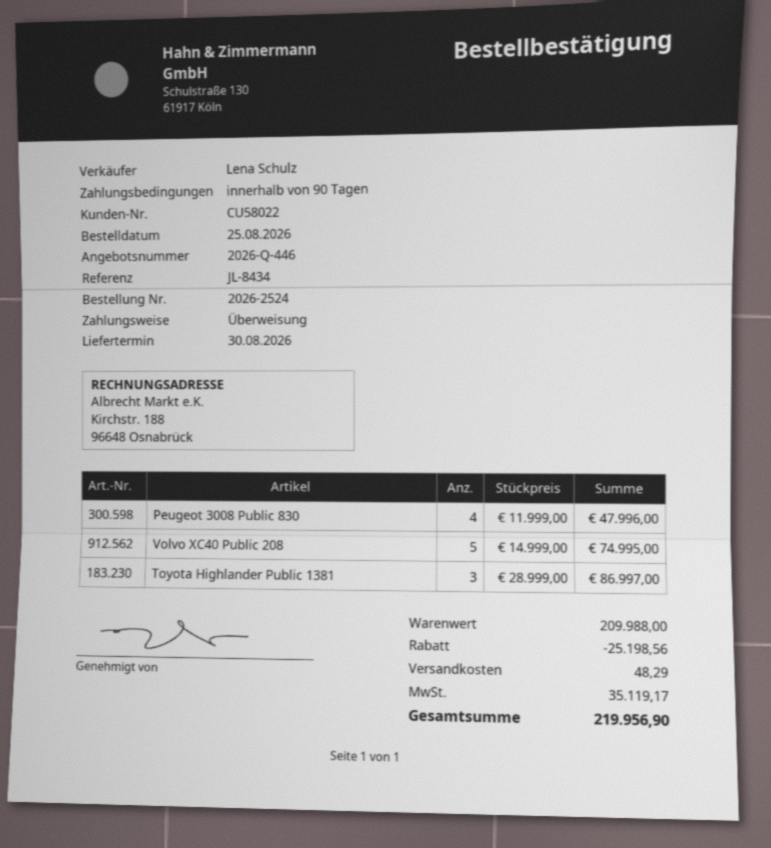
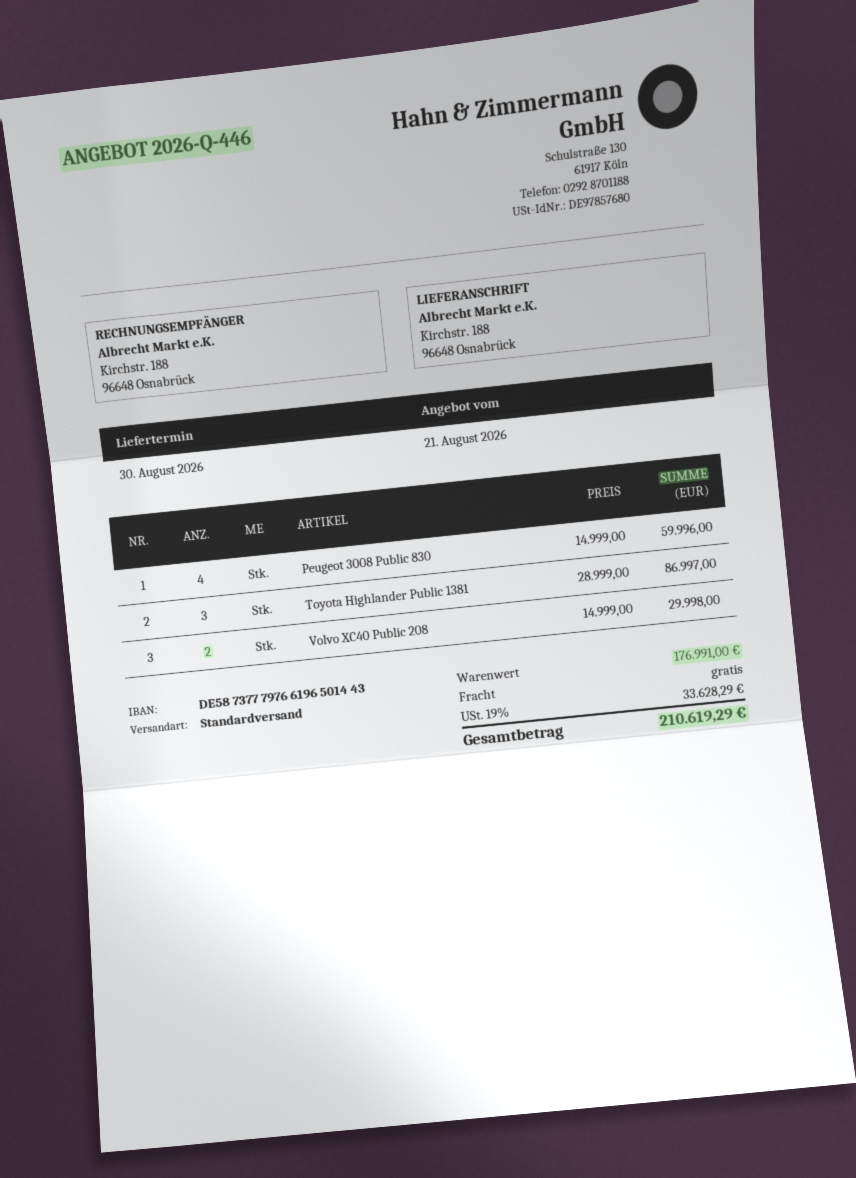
Peugeot 3008 Public 830: 4 x 11999.00 = 47996.00 -> 4 x 14999.00 = 59996.00
Volvo XC40 Public 208: 5 x 14999.00 = 74995.00 -> 2 x 14999.00 = 29998.00
subtotal: 209988.00 -> 176991.00
discount: 25198.56 -> none
shipping: 48.29 -> 0.00
tax: 35119.17 -> 33628.29
total: 219956.90 -> 210619.29

